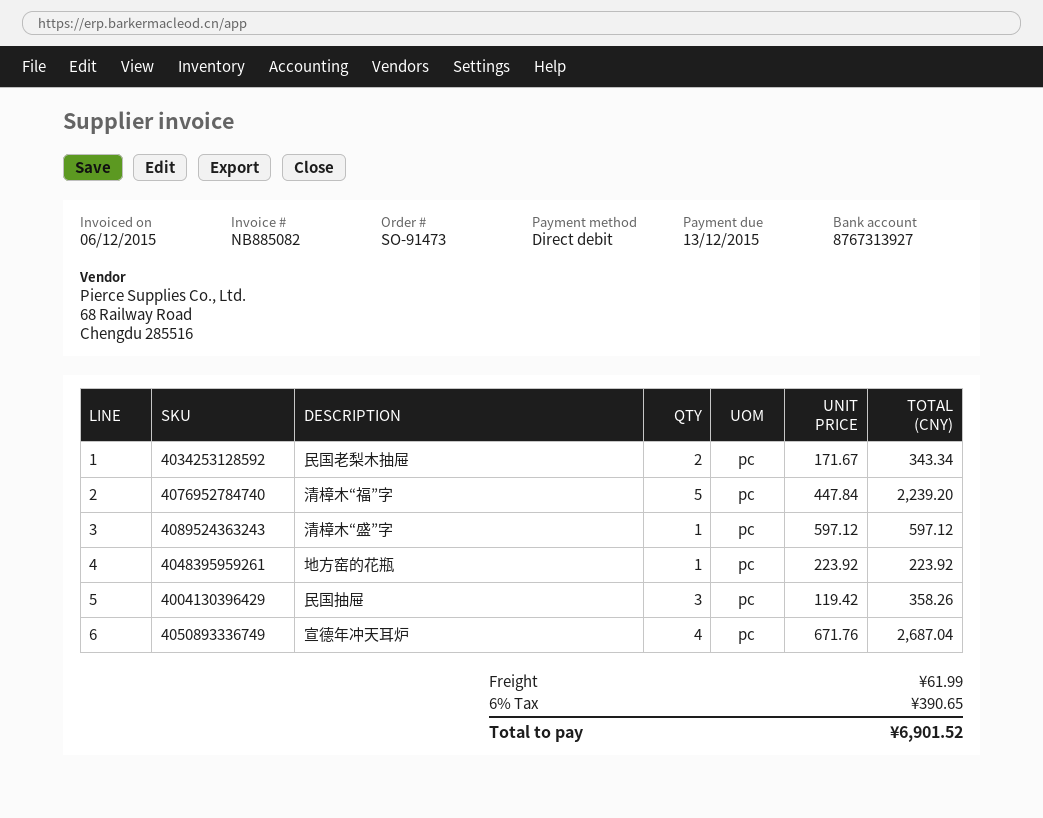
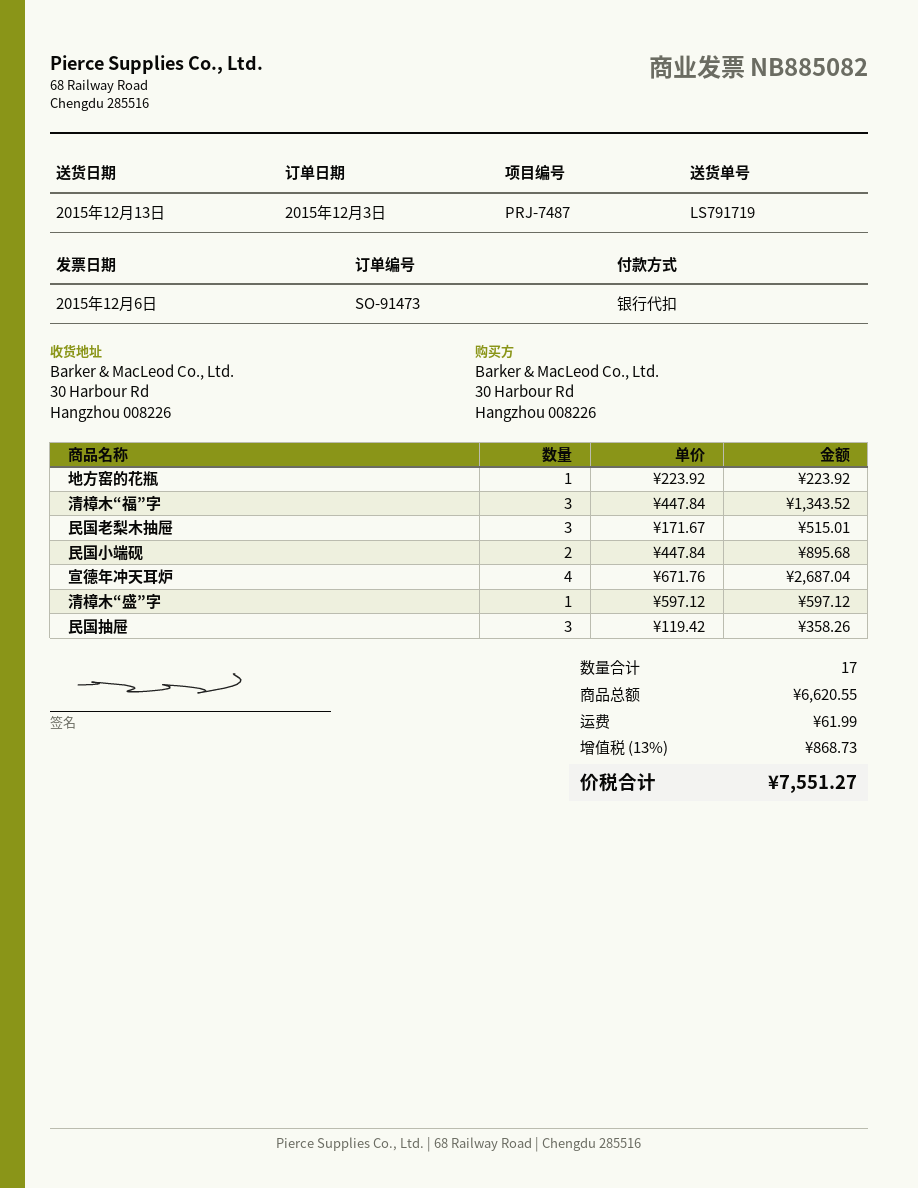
民国老梨木抽屉: 2 x 171.67 = 343.34 -> 3 x 171.67 = 515.01
清樟木“福”字: 5 x 447.84 = 2239.20 -> 3 x 447.84 = 1343.52
民国小端砚: none -> 2 x 447.84 = 895.68
tax: 6% = 390.65 -> 13% = 868.73
total: 6901.52 -> 7551.27

